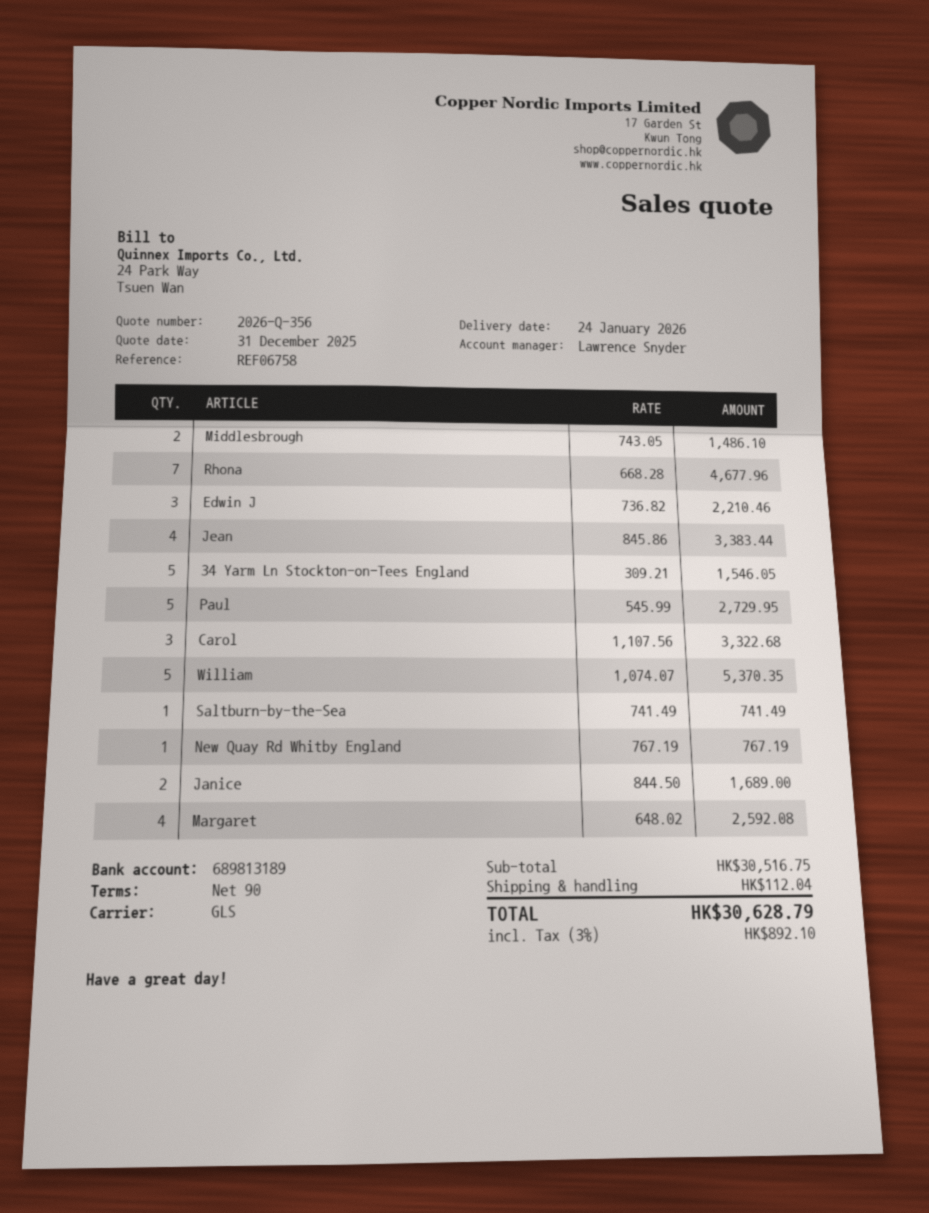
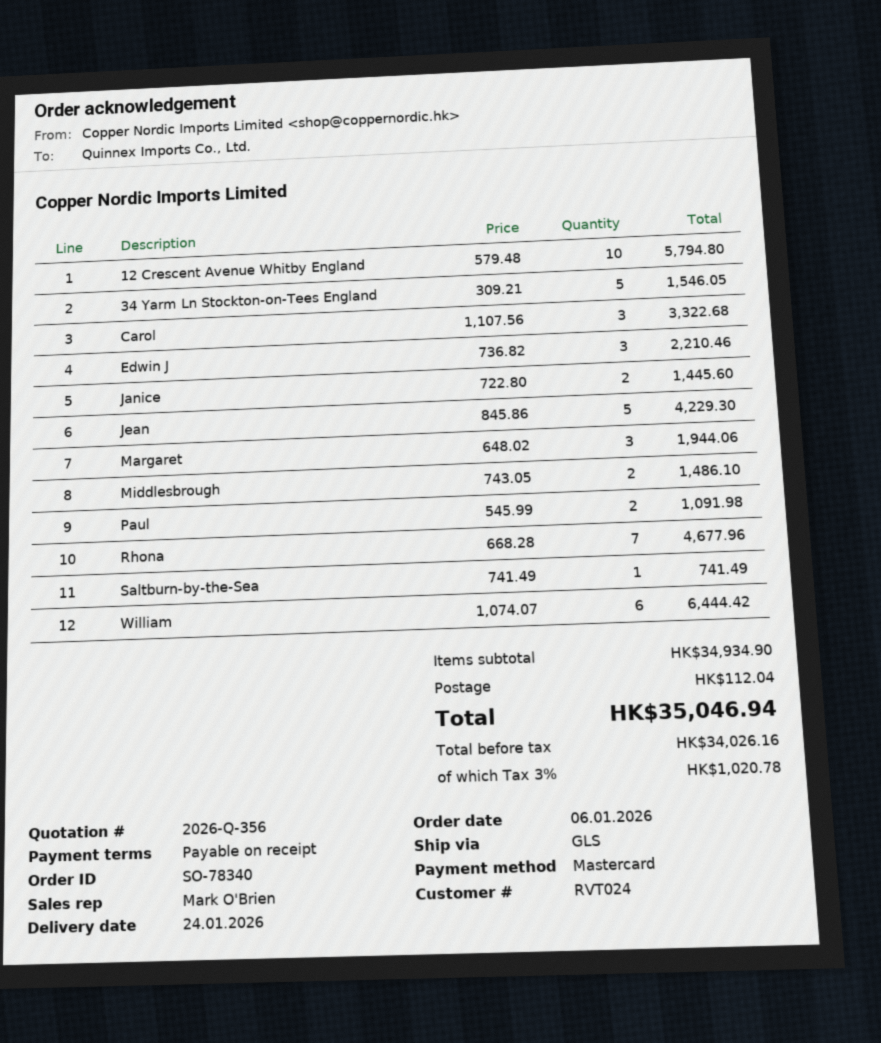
payment terms: 90 days -> on receipt
sales rep: Lawrence Snyder -> Mark O'Brien
Jean: 4 x 845.86 = 3383.44 -> 5 x 845.86 = 4229.30
Paul: 5 x 545.99 = 2729.95 -> 2 x 545.99 = 1091.98
William: 5 x 1074.07 = 5370.35 -> 6 x 1074.07 = 6444.42
New Quay Rd Whitby England: 1 x 767.19 = 767.19 -> none
Janice: 2 x 844.50 = 1689.00 -> 2 x 722.80 = 1445.60
Margaret: 4 x 648.02 = 2592.08 -> 3 x 648.02 = 1944.06
12 Crescent Avenue Whitby England: none -> 10 x 579.48 = 5794.80
subtotal: 30516.75 -> 34934.90
tax: 3% = 892.10 -> 3% = 1020.78
total: 30628.79 -> 35046.94

